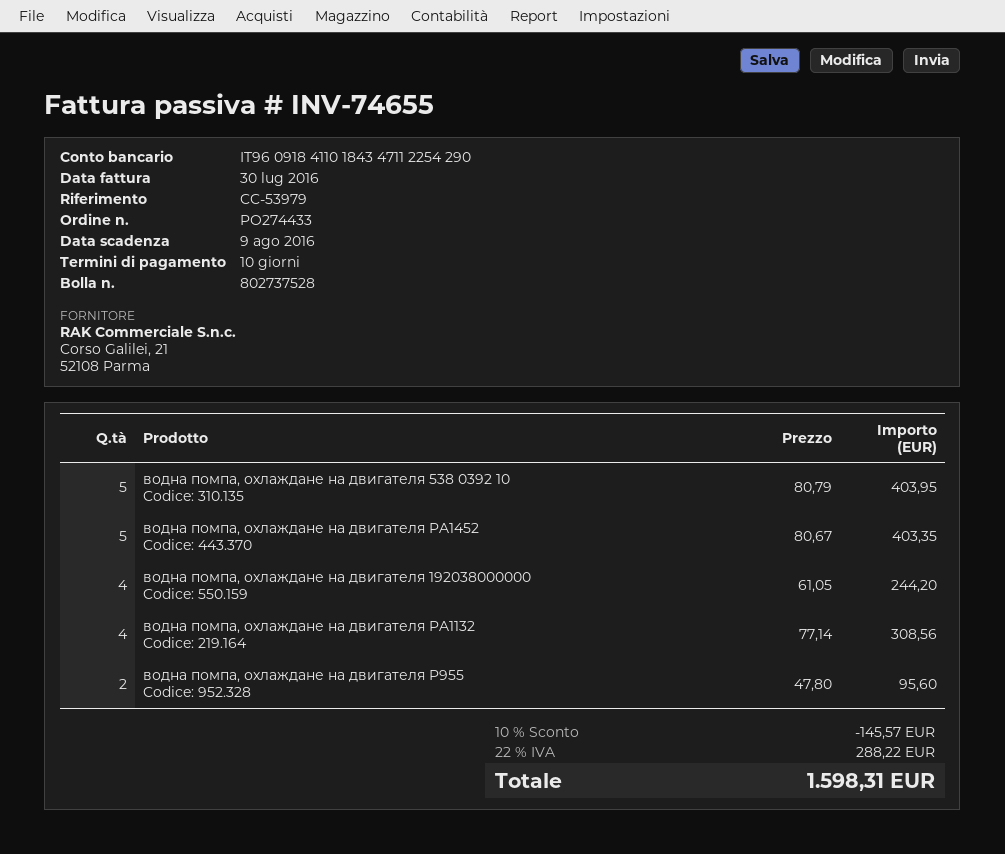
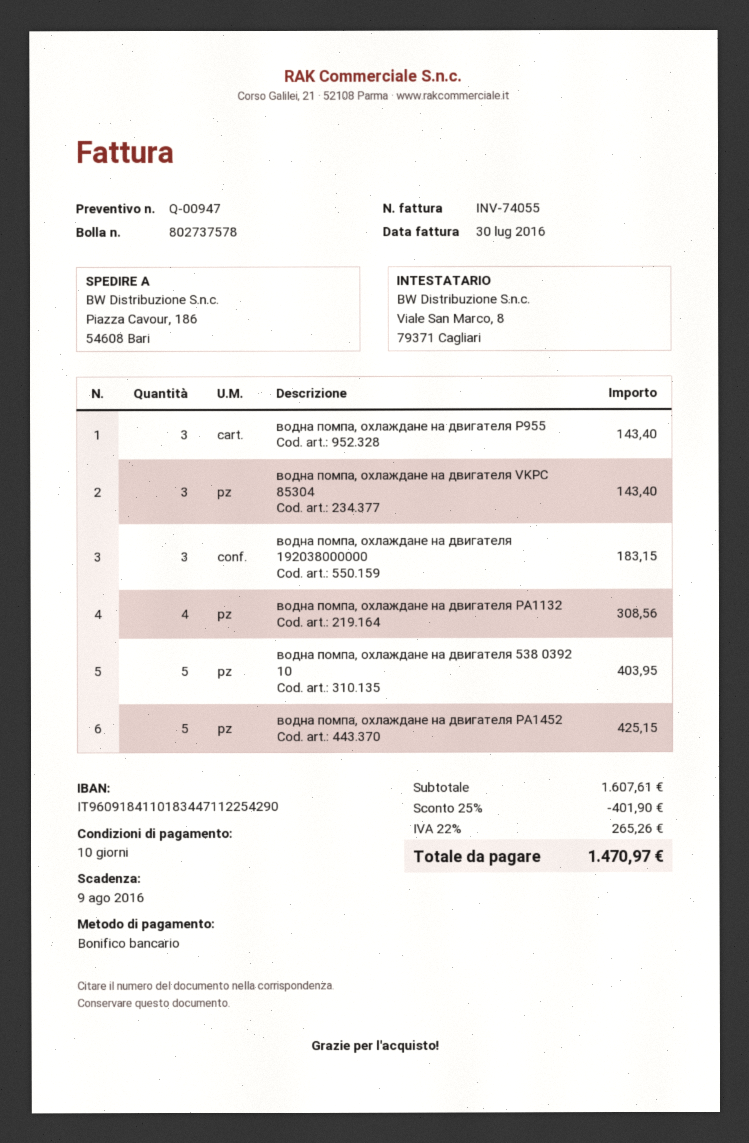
delivery note number: 802737528 -> 802737578
invoice number: INV-74655 -> INV-74055
bank account: IT9609184110184347112254290 -> IT9609184110183447112254290
водна помпа, охлаждане на двигателя PA1452: 5 for 403.35 -> 5 for 425.15
водна помпа, охлаждане на двигателя 192038000000: 4 for 244.20 -> 3 for 183.15
водна помпа, охлаждане на двигателя P955: 2 for 95.60 -> 3 for 143.40
водна помпа, охлаждане на двигателя VKPC 85304: none -> 3 for 143.40
discount: 10% = 145.57 -> 25% = 401.90
tax: 22% = 288.22 -> 22% = 265.26
total: 1598.31 -> 1470.97

